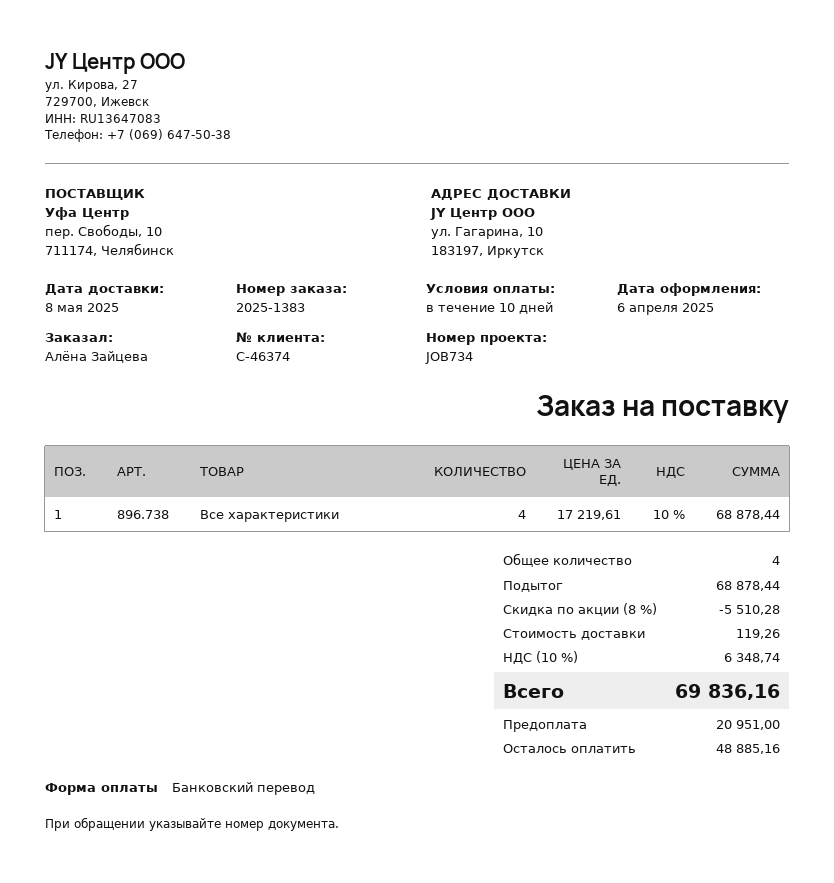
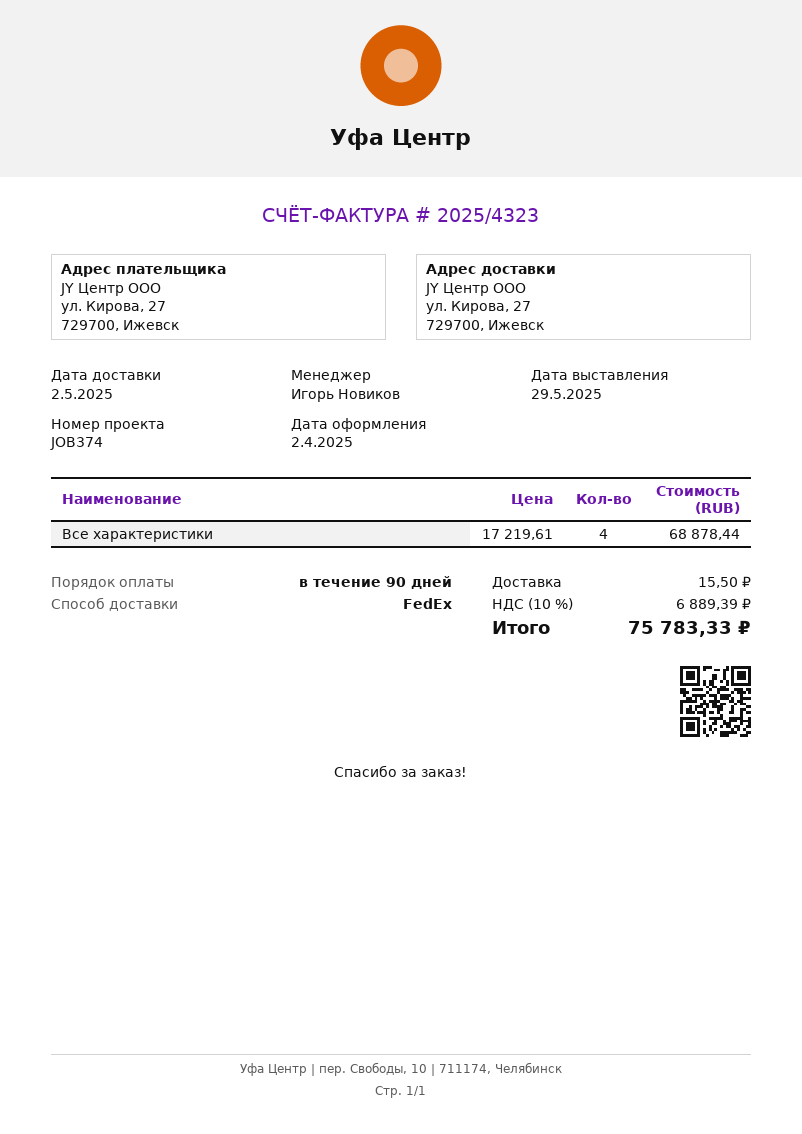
order date: 2025-04-06 -> 2025-04-02
delivery date: 2025-05-08 -> 2025-05-02
payment terms: 10 days -> 90 days
reference: JOB734 -> JOB374
ship to: ул. Гагарина, 10, 183197, Иркутск -> ул. Кирова, 27, 729700, Ижевск
discount: 8% = 5510.28 -> none
shipping: 119.26 -> 15.50
tax: 10% = 6348.74 -> 10% = 6889.39
total: 69836.16 -> 75783.33

